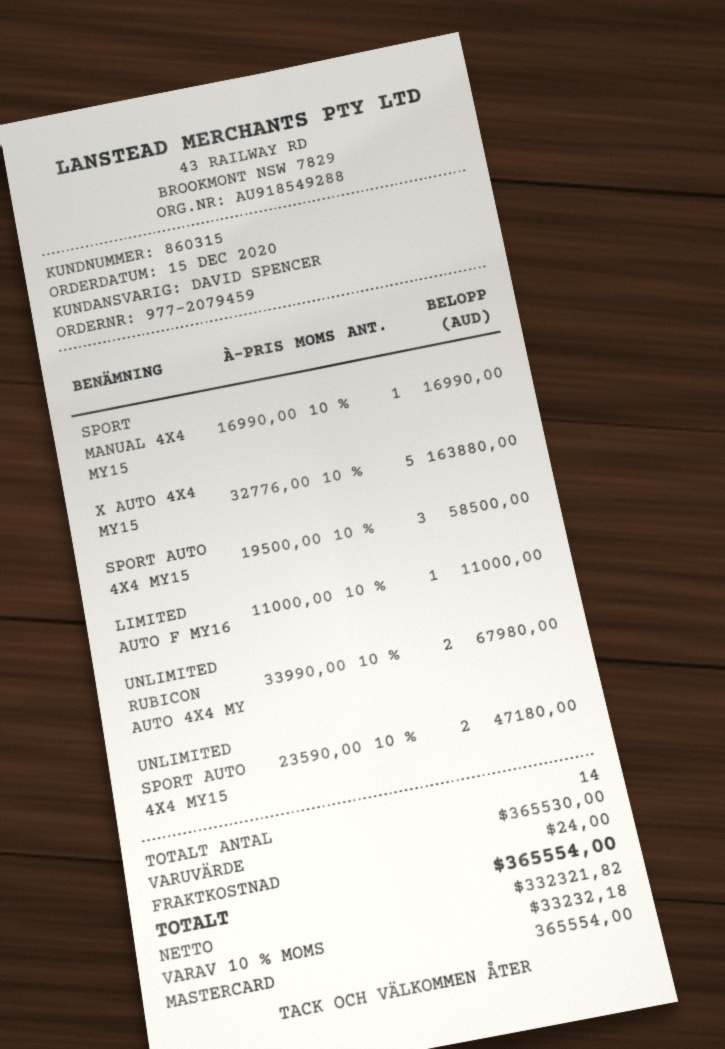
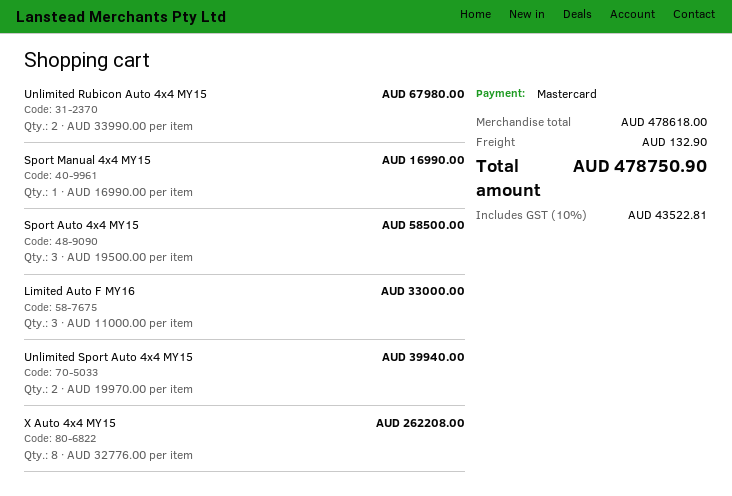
X AUTO 4X4 MY15: 5 x 32776.00 = 163880.00 -> 8 x 32776.00 = 262208.00
LIMITED AUTO F MY16: 1 x 11000.00 = 11000.00 -> 3 x 11000.00 = 33000.00
UNLIMITED SPORT AUTO 4X4 MY15: 2 x 23590.00 = 47180.00 -> 2 x 19970.00 = 39940.00
subtotal: 365530.00 -> 478618.00
shipping: 24.00 -> 132.90
tax: 10% = 33232.18 -> 10% = 43522.81
total: 365554.00 -> 478750.90

